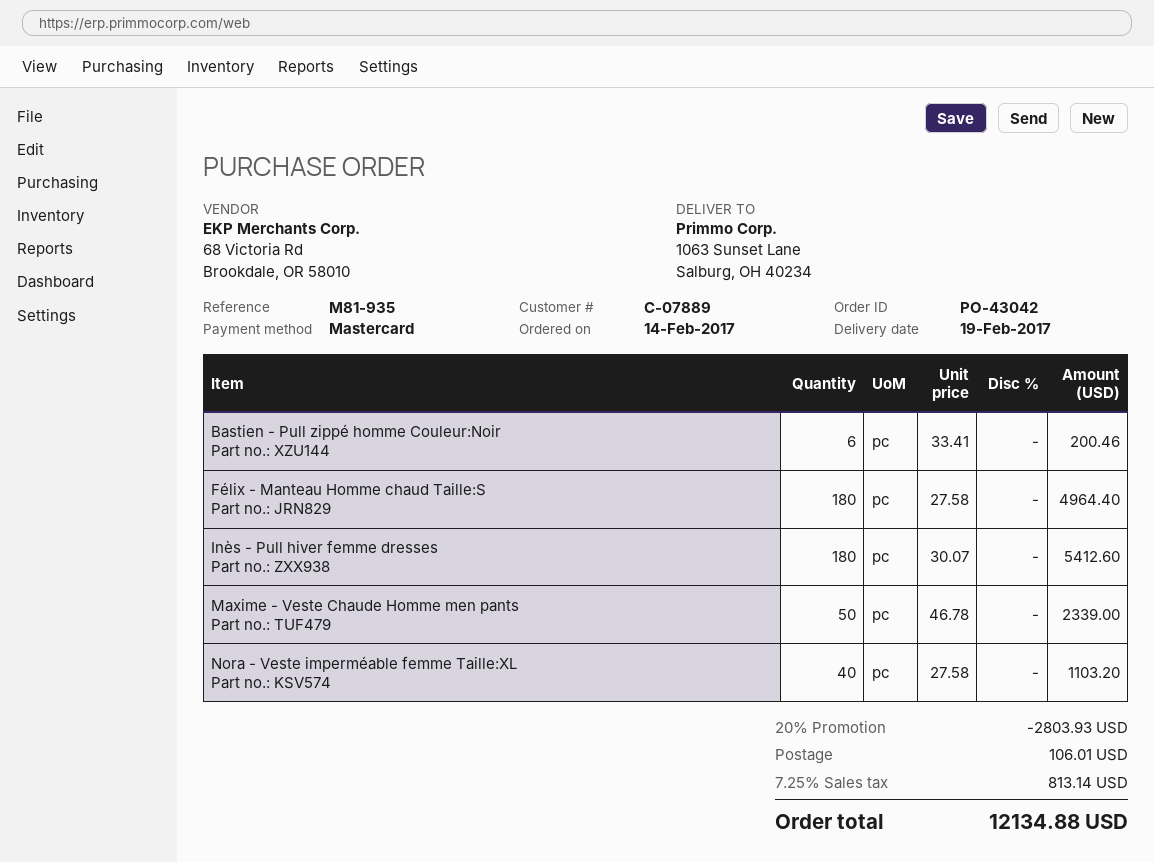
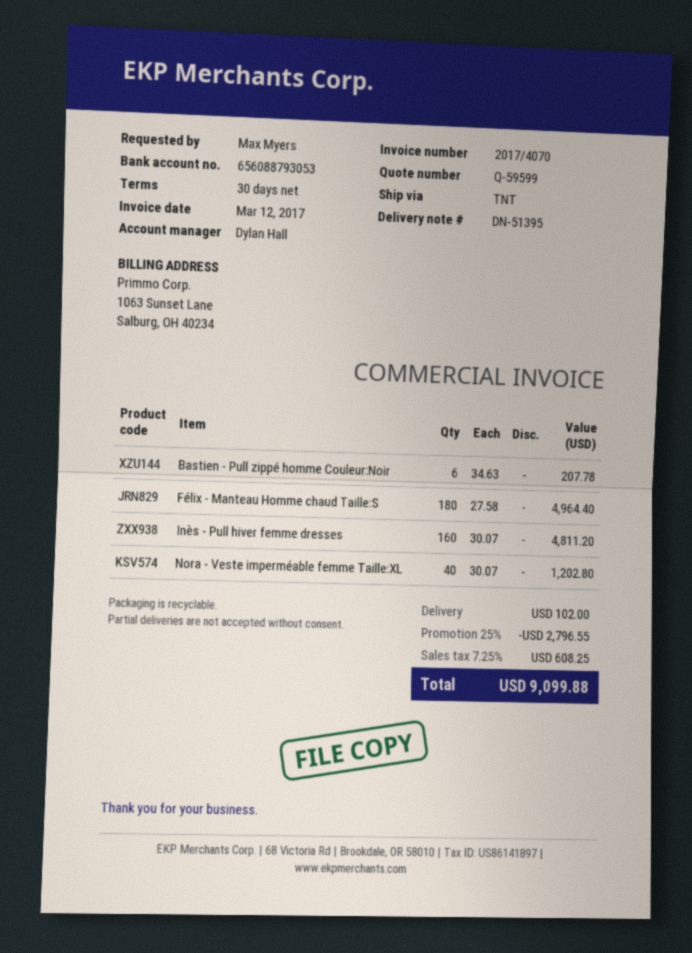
Bastien - Pull zippé homme Couleur:Noir: 6 x 33.41 = 200.46 -> 6 x 34.63 = 207.78
Inès - Pull hiver femme dresses: 180 x 30.07 = 5412.60 -> 160 x 30.07 = 4811.20
Maxime - Veste Chaude Homme men pants: 50 x 46.78 = 2339.00 -> none
Nora - Veste imperméable femme Taille:XL: 40 x 27.58 = 1103.20 -> 40 x 30.07 = 1202.80
discount: 20% = 2803.93 -> 25% = 2796.55
shipping: 106.01 -> 102.00
tax: 7.25% = 813.14 -> 7.25% = 608.25
total: 12134.88 -> 9099.88

